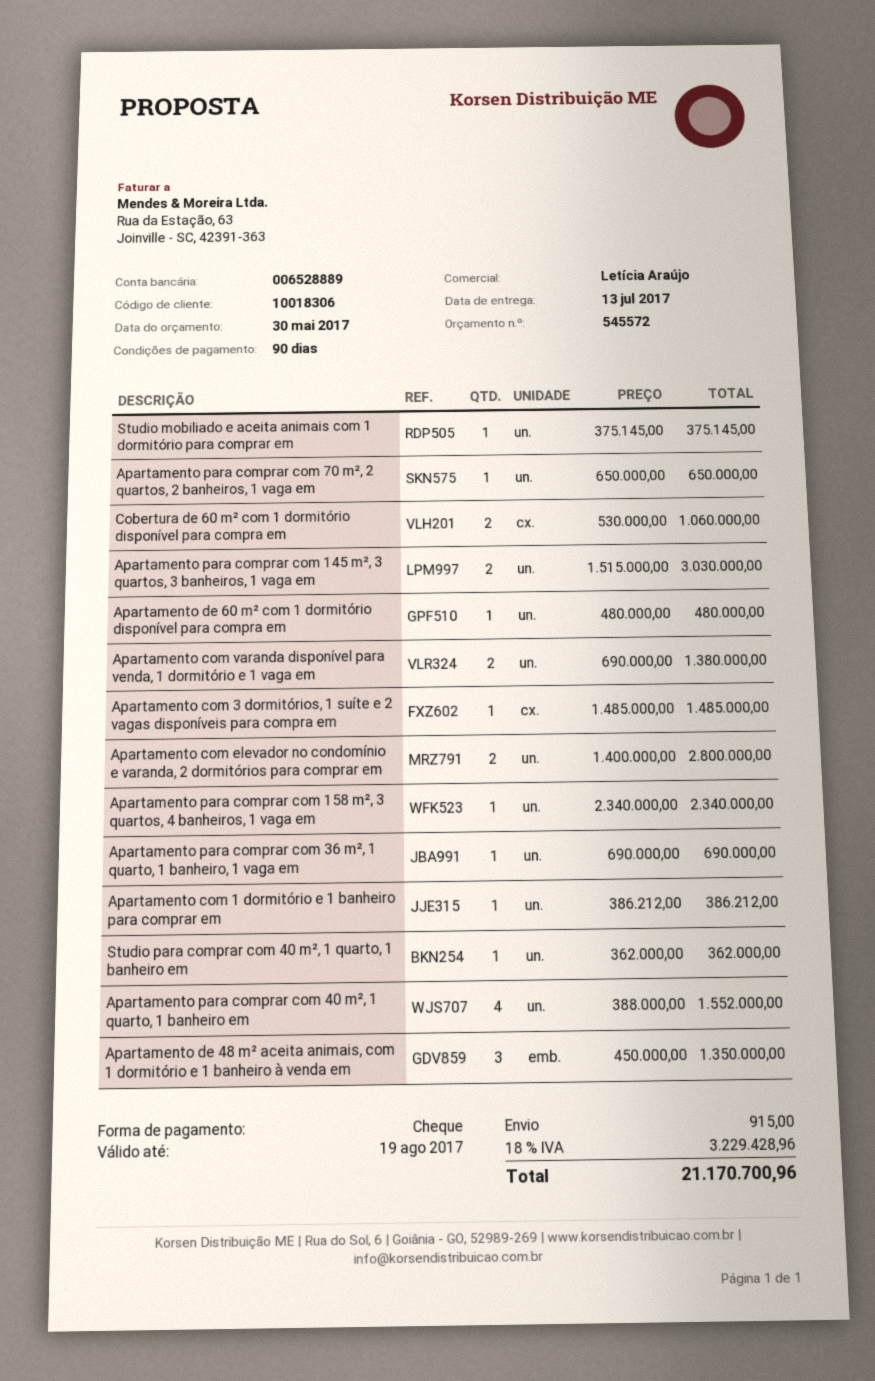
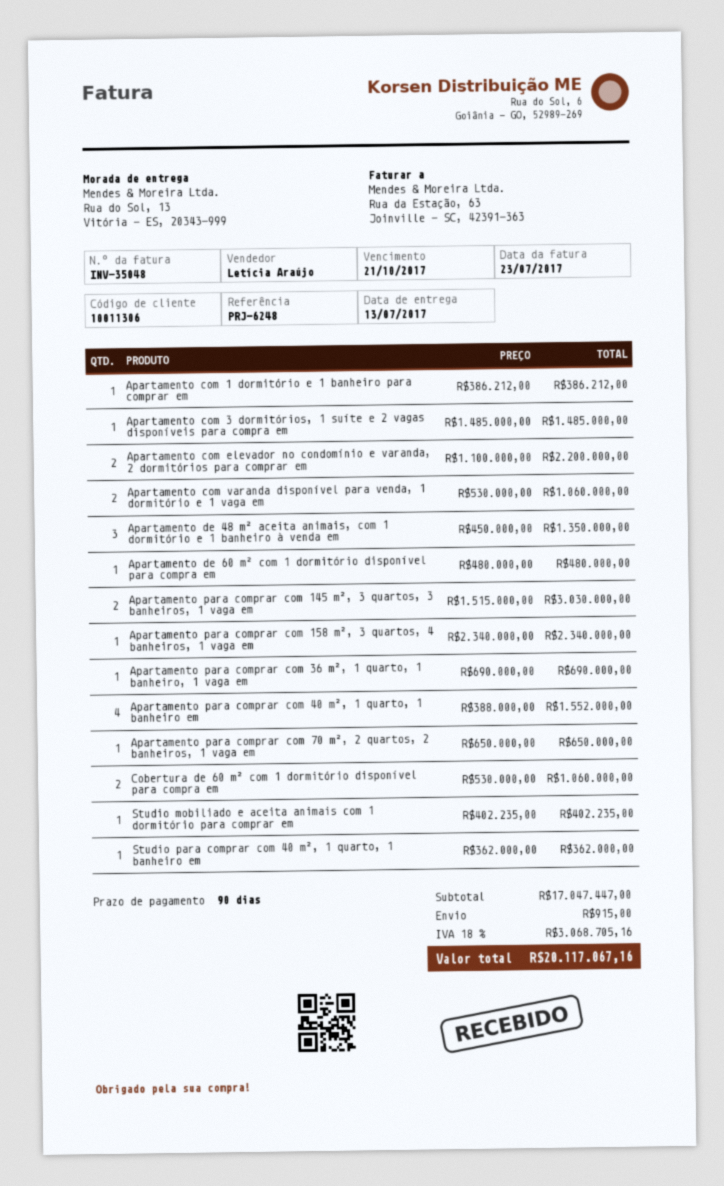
customer number: 10018306 -> 10011306
Studio mobiliado e aceita animais com 1 dormitório para comprar em: 1 x 375145.00 = 375145.00 -> 1 x 402235.00 = 402235.00
Apartamento com varanda disponível para venda, 1 dormitório e 1 vaga em: 2 x 690000.00 = 1380000.00 -> 2 x 530000.00 = 1060000.00
Apartamento com elevador no condomínio e varanda, 2 dormitórios para comprar em: 2 x 1400000.00 = 2800000.00 -> 2 x 1100000.00 = 2200000.00
tax: 18% = 3229428.96 -> 18% = 3068705.16
total: 21170700.96 -> 20117067.16

